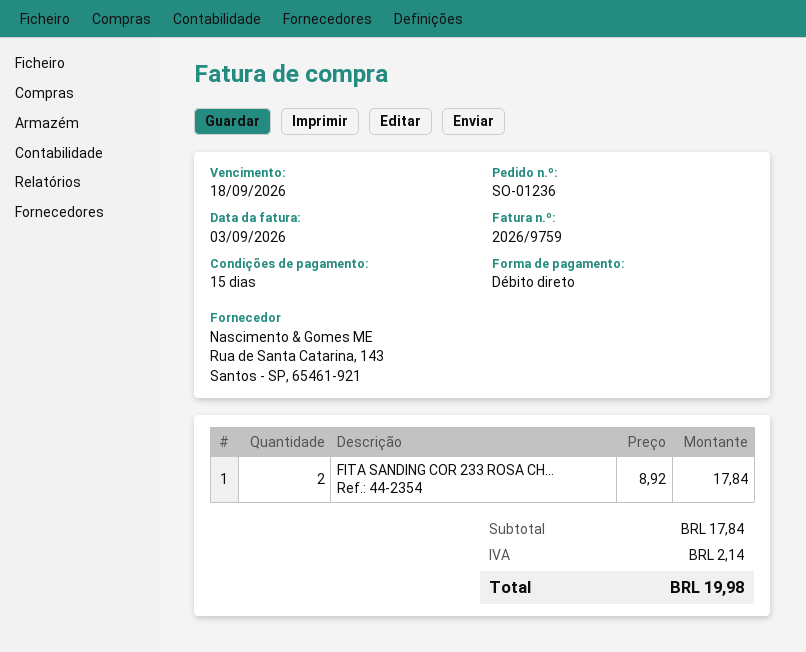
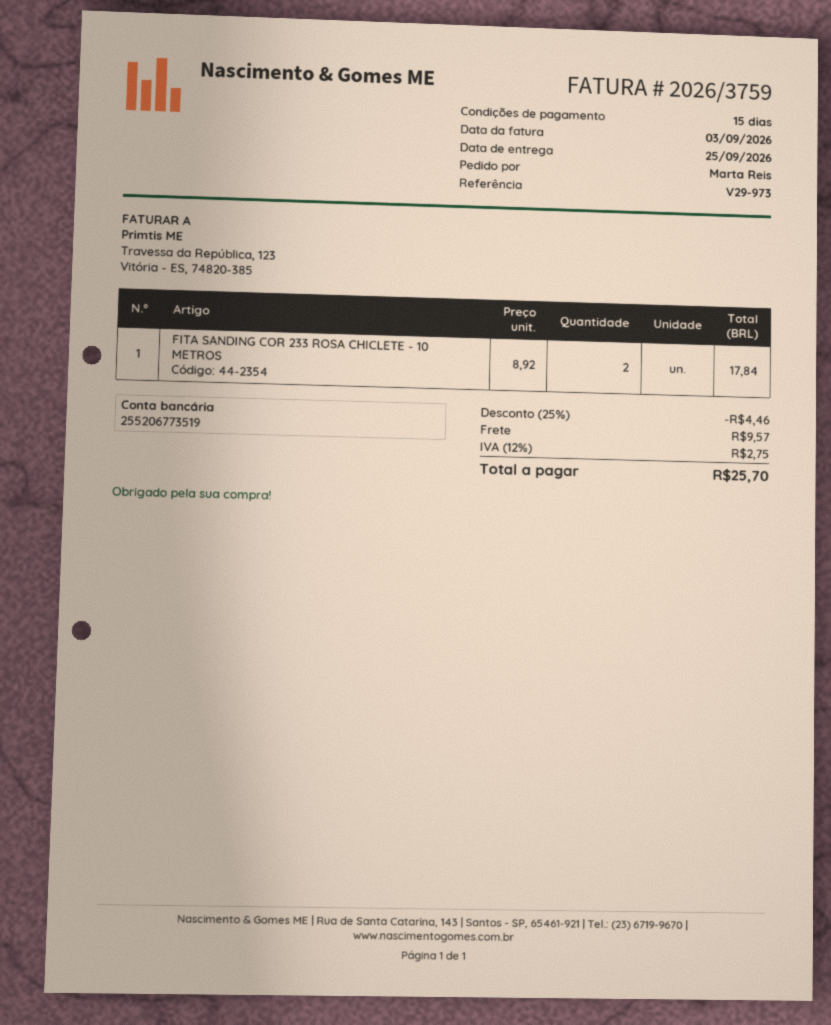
invoice number: 2026/9759 -> 2026/3759
discount: none -> 25% = 4.46
shipping: none -> 9.57
tax: 2.14 -> 2.75
total: 19.98 -> 25.70

